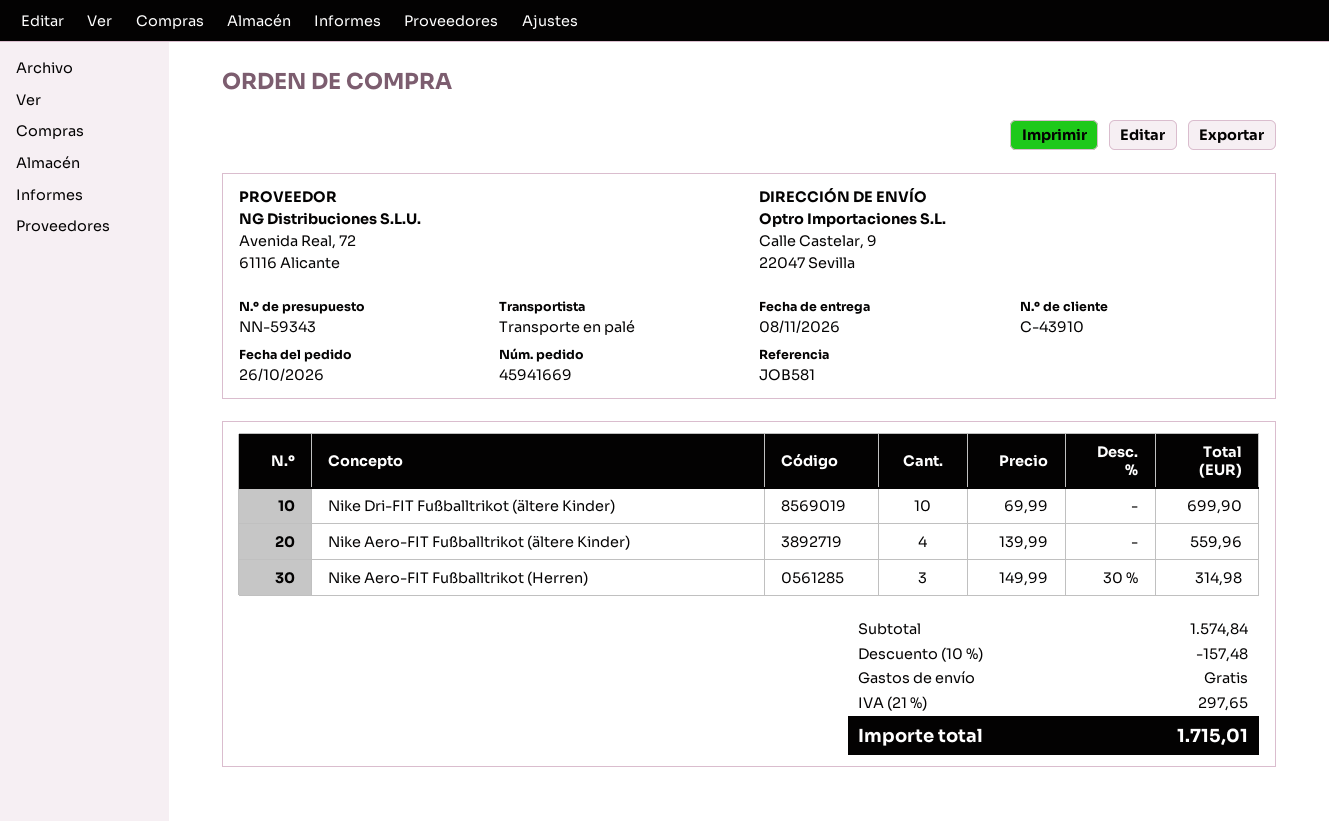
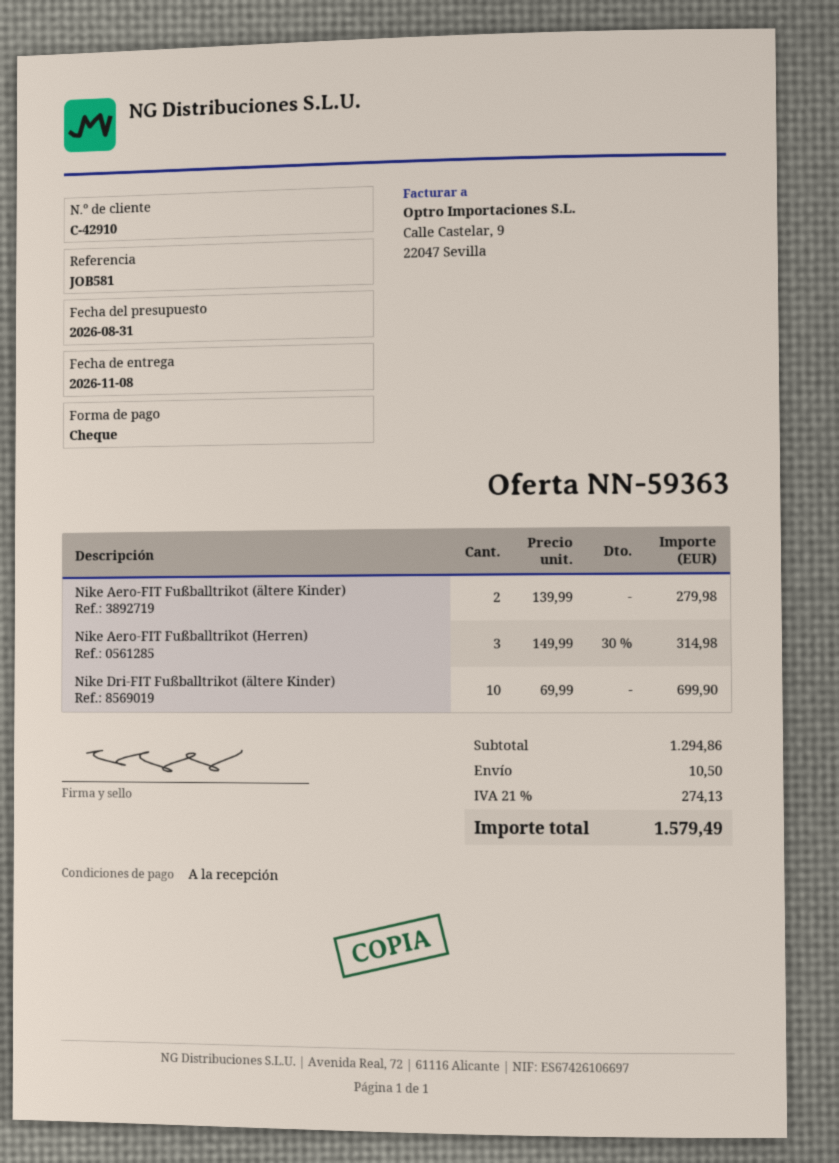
quote number: NN-59343 -> NN-59363
customer number: C-43910 -> C-42910
Nike Aero-FIT Fußballtrikot (ältere Kinder): 4 x 139.99 = 559.96 -> 2 x 139.99 = 279.98
subtotal: 1574.84 -> 1294.86
discount: 10% = 157.48 -> none
shipping: 0.00 -> 10.50
tax: 21% = 297.65 -> 21% = 274.13
total: 1715.01 -> 1579.49

